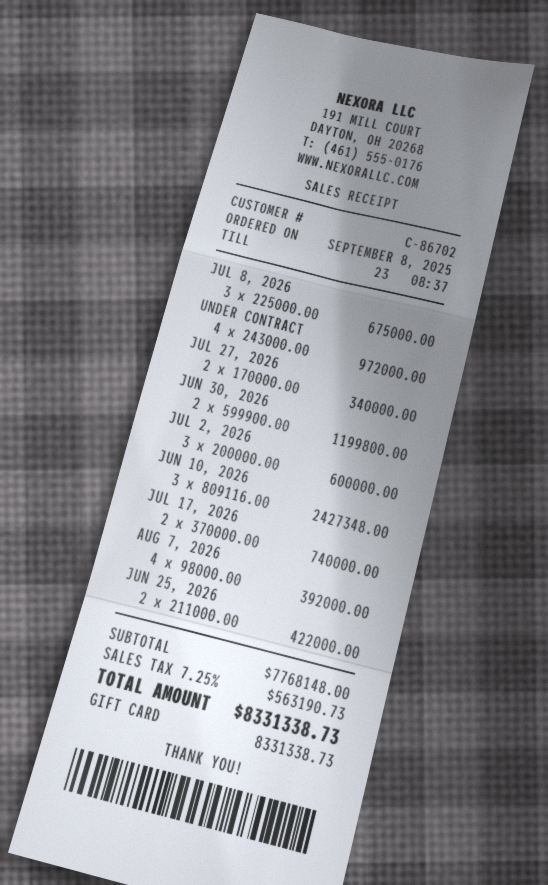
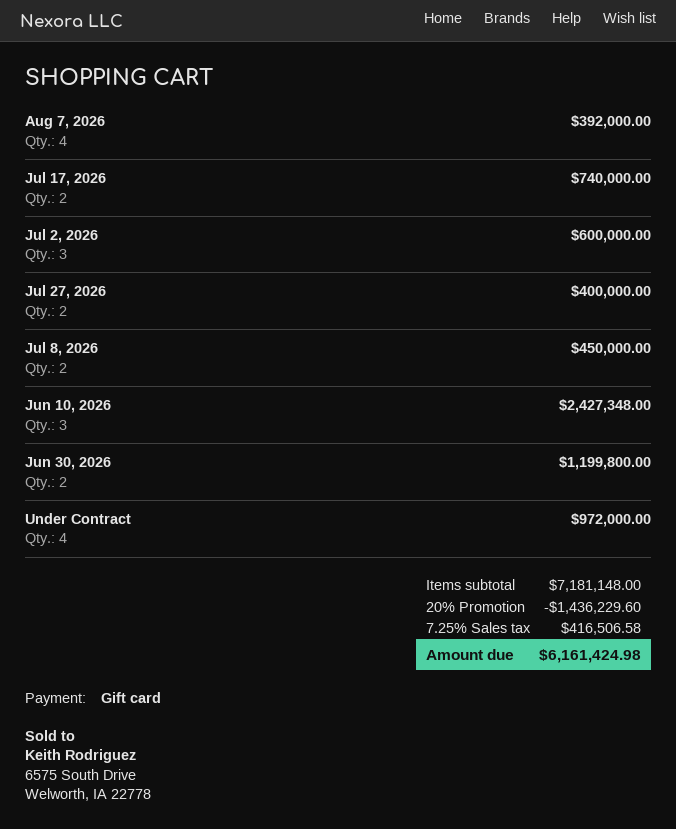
JUL 8, 2026: 3 for 675000.00 -> 2 for 450000.00
JUL 27, 2026: 2 for 340000.00 -> 2 for 400000.00
JUN 25, 2026: 2 for 422000.00 -> none
subtotal: 7768148.00 -> 7181148.00
discount: none -> 20% = 1436229.60
tax: 7.25% = 563190.73 -> 7.25% = 416506.58
total: 8331338.73 -> 6161424.98

